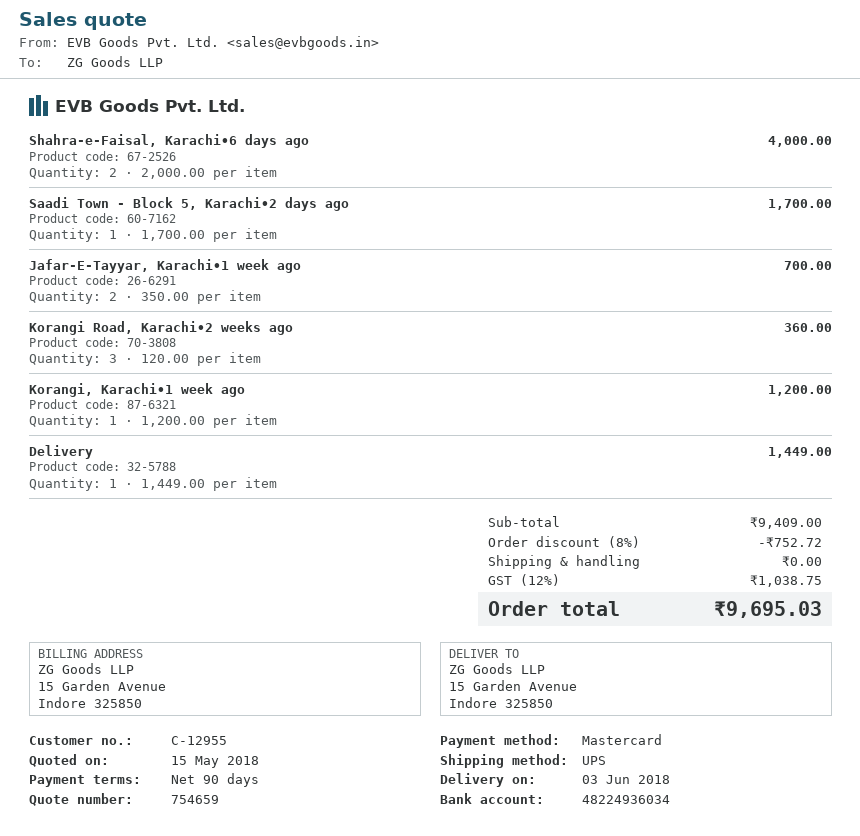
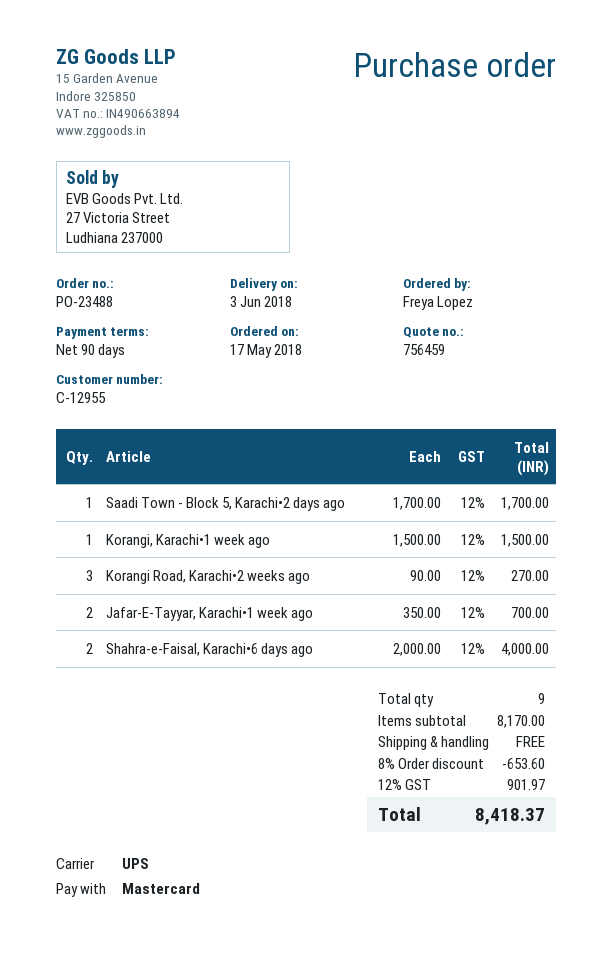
quote number: 754659 -> 756459
Korangi Road, Karachi•2 weeks ago: 3 x 120.00 = 360.00 -> 3 x 90.00 = 270.00
Korangi, Karachi•1 week ago: 1 x 1200.00 = 1200.00 -> 1 x 1500.00 = 1500.00
Delivery: 1 x 1449.00 = 1449.00 -> none
subtotal: 9409.00 -> 8170.00
discount: 8% = 752.72 -> 8% = 653.60
tax: 12% = 1038.75 -> 12% = 901.97
total: 9695.03 -> 8418.37

